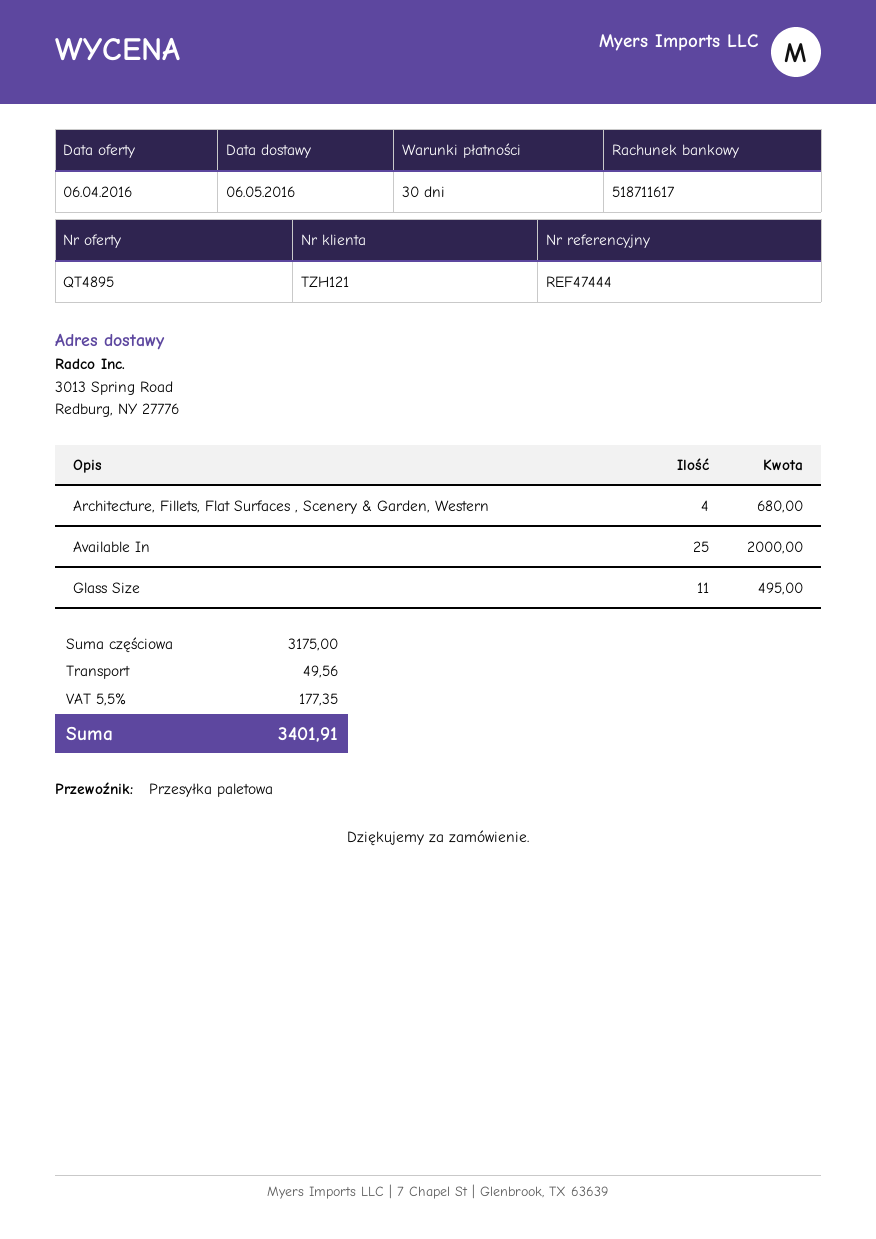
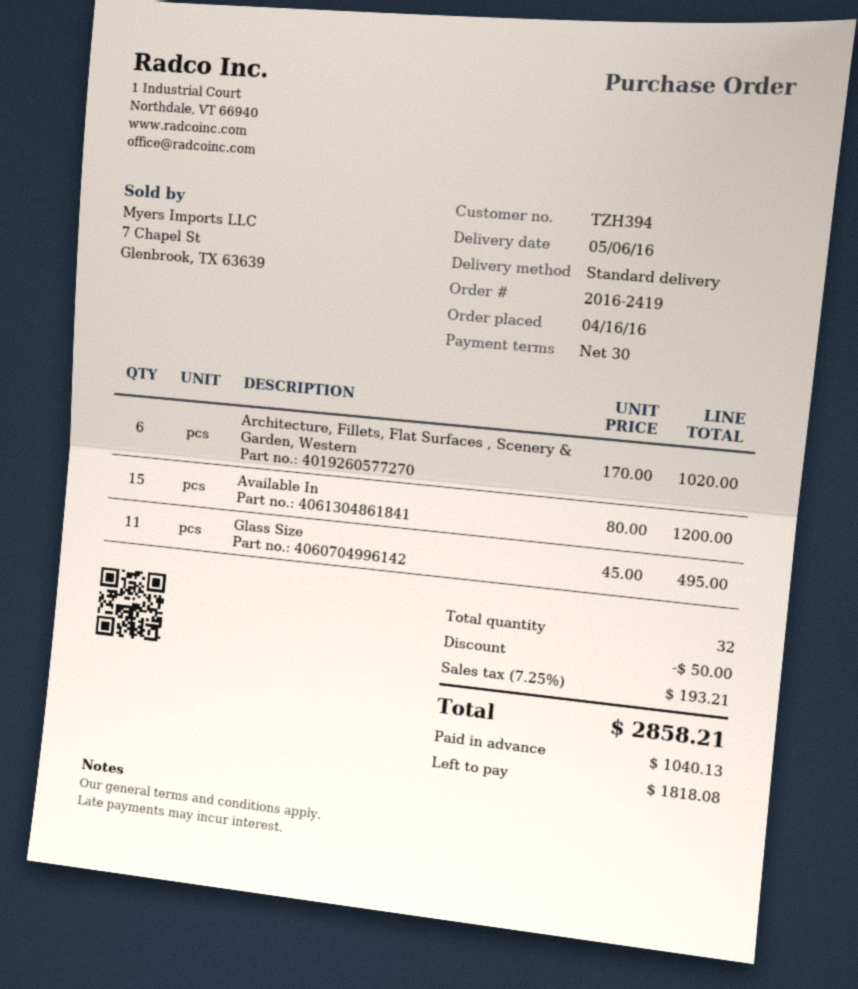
customer number: TZH121 -> TZH394
shipping method: pallet freight -> standard
Architecture, Fillets, Flat Surfaces , Scenery & Garden, Western: 4 for 680.00 -> 6 for 1020.00
Available In: 25 for 2000.00 -> 15 for 1200.00
discount: none -> 50.00
shipping: 49.56 -> none
tax: 5.5% = 177.35 -> 7.25% = 193.21
total: 3401.91 -> 2858.21

